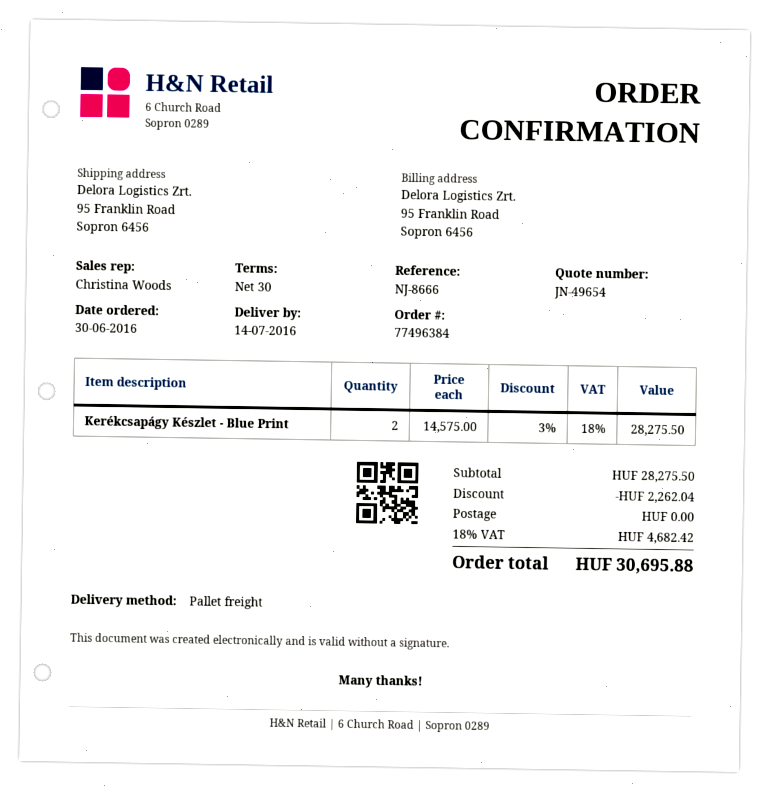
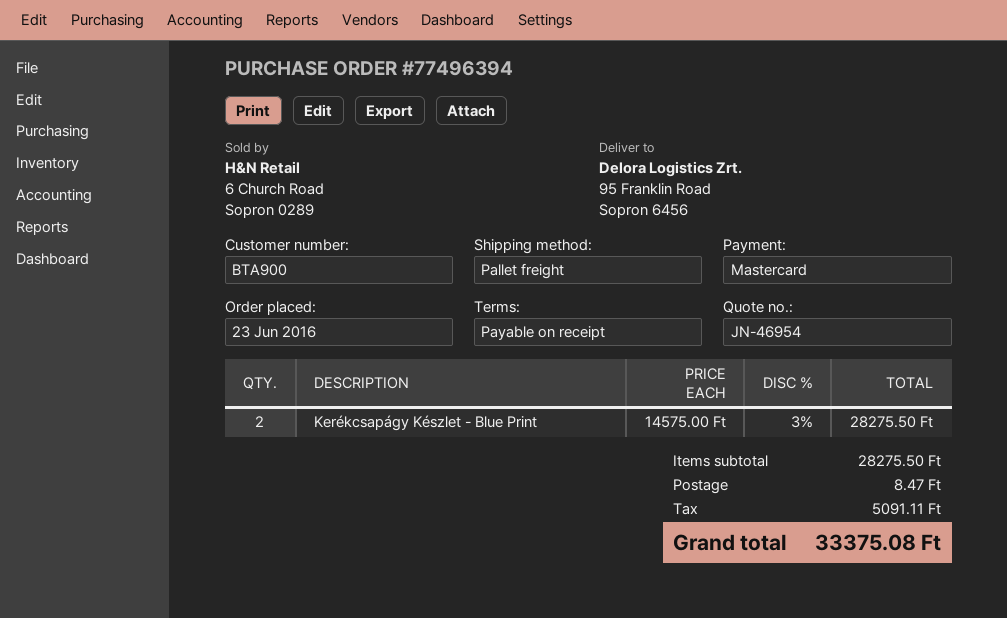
quote number: JN-49654 -> JN-46954
order number: 77496384 -> 77496394
order date: 2016-06-30 -> 2016-06-23
payment terms: 30 days -> on receipt
discount: 2262.04 -> none
shipping: 0.00 -> 8.47
tax: 4682.42 -> 5091.11
total: 30695.88 -> 33375.08

